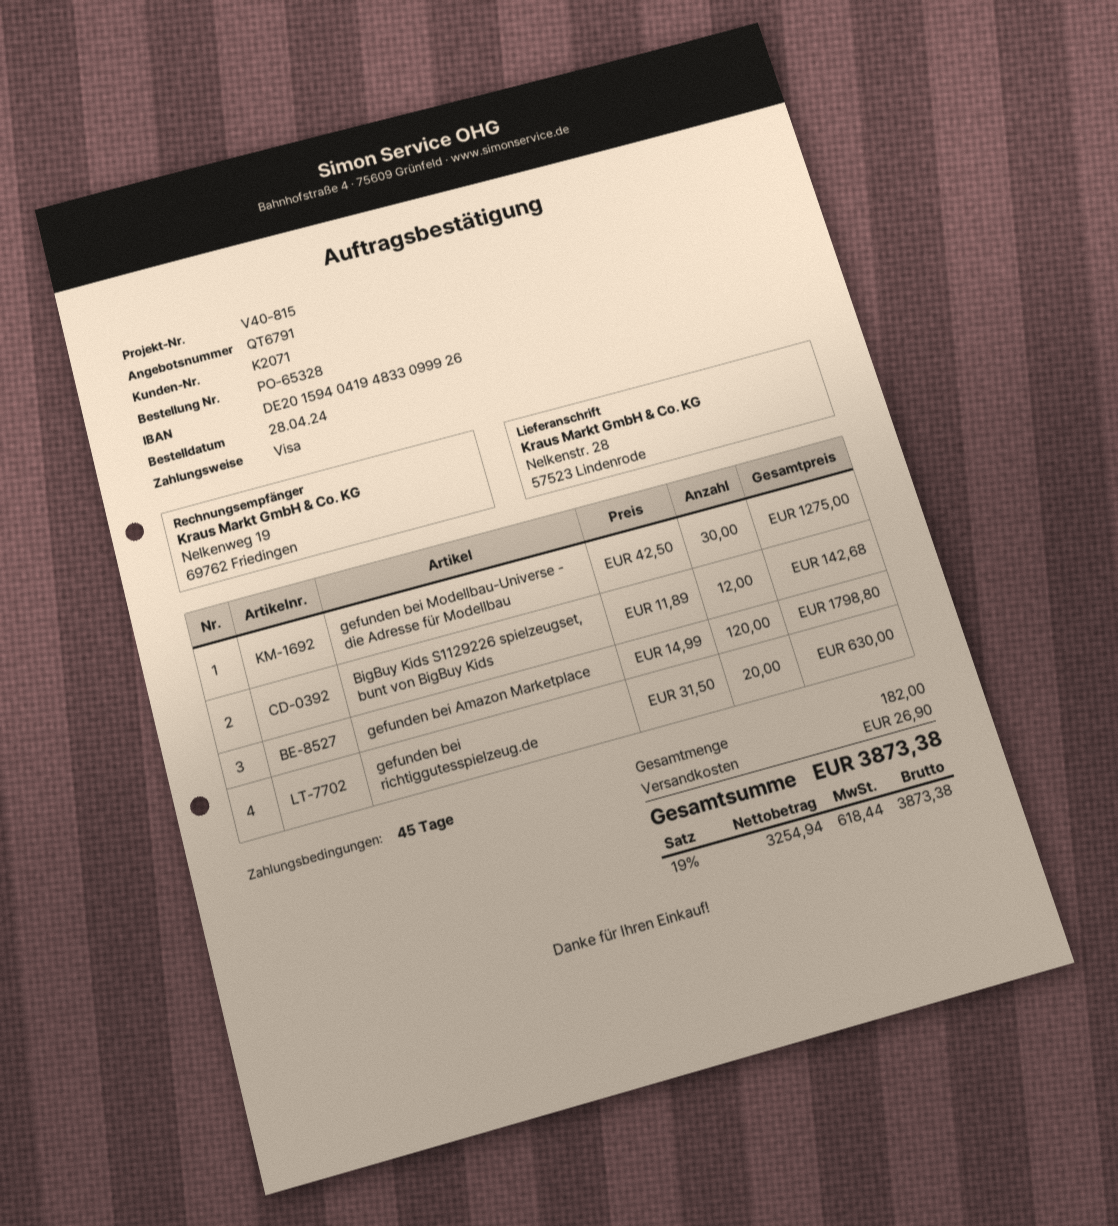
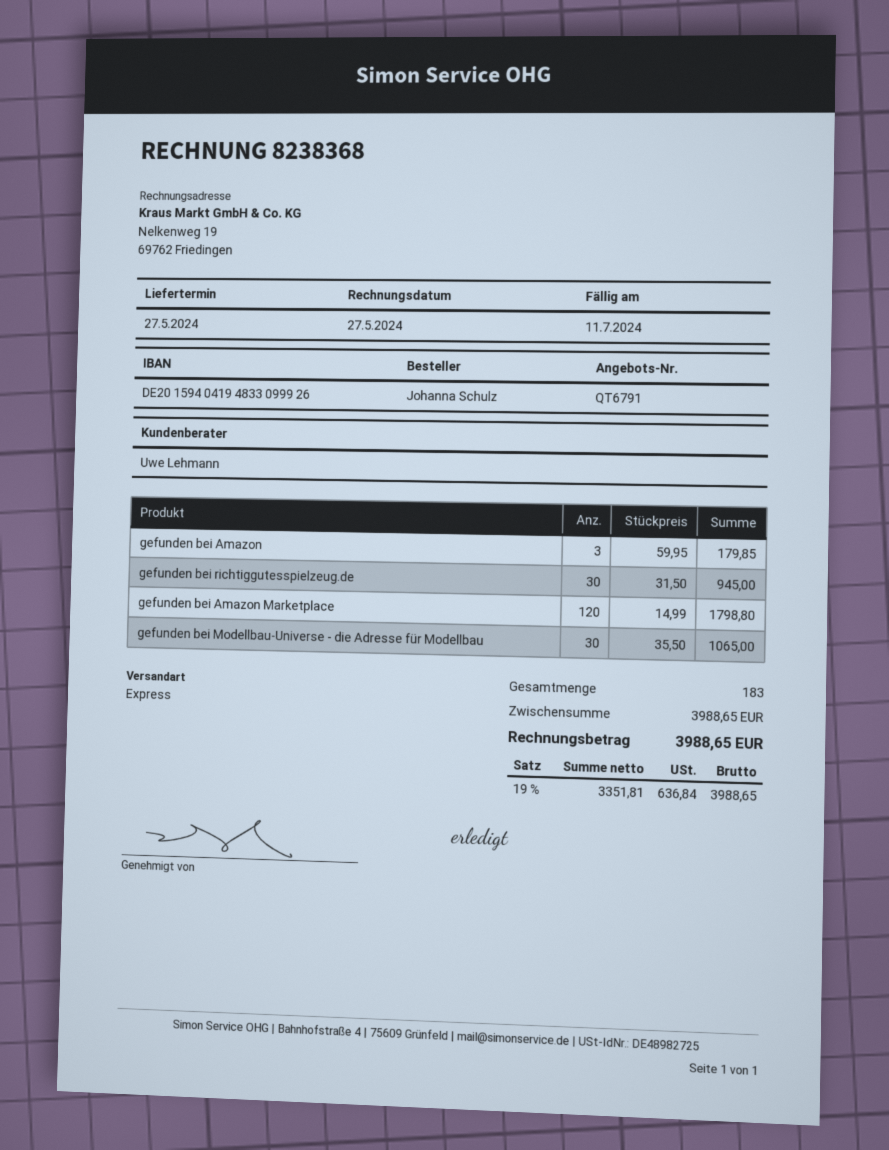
gefunden bei Modellbau-Universe - die Adresse für Modellbau: 30 x 42.50 = 1275.00 -> 30 x 35.50 = 1065.00
BigBuy Kids S1129226 spielzeugset, bunt von BigBuy Kids: 12 x 11.89 = 142.68 -> none
gefunden bei richtiggutesspielzeug.de: 20 x 31.50 = 630.00 -> 30 x 31.50 = 945.00
gefunden bei Amazon: none -> 3 x 59.95 = 179.85
total quantity: 182 -> 183
shipping: 26.90 -> none
net: 3254.94 -> 3351.81
tax: 19% = 618.44 -> 19% = 636.84
total: 3873.38 -> 3988.65

